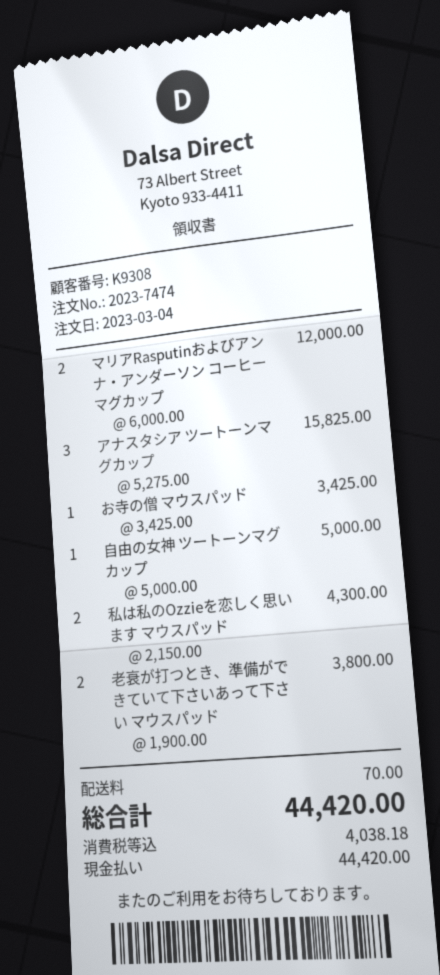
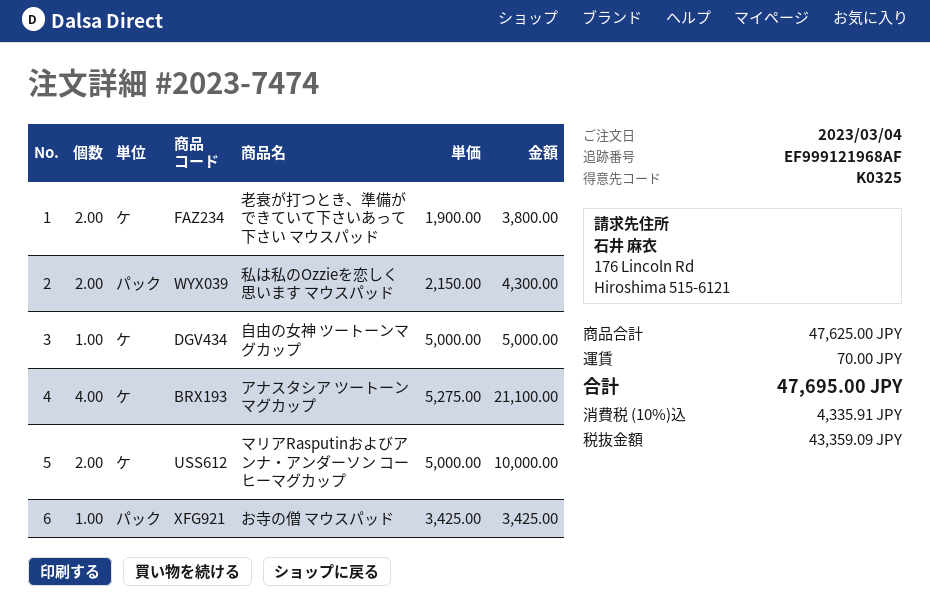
customer number: K9308 -> K0325
マリアRasputinおよびアンナ・アンダーソン コーヒーマグカップ: 2 x 6000.00 = 12000.00 -> 2 x 5000.00 = 10000.00
アナスタシア ツートーンマグカップ: 3 x 5275.00 = 15825.00 -> 4 x 5275.00 = 21100.00
tax: 4038.18 -> 4335.91
total: 44420.00 -> 47695.00

